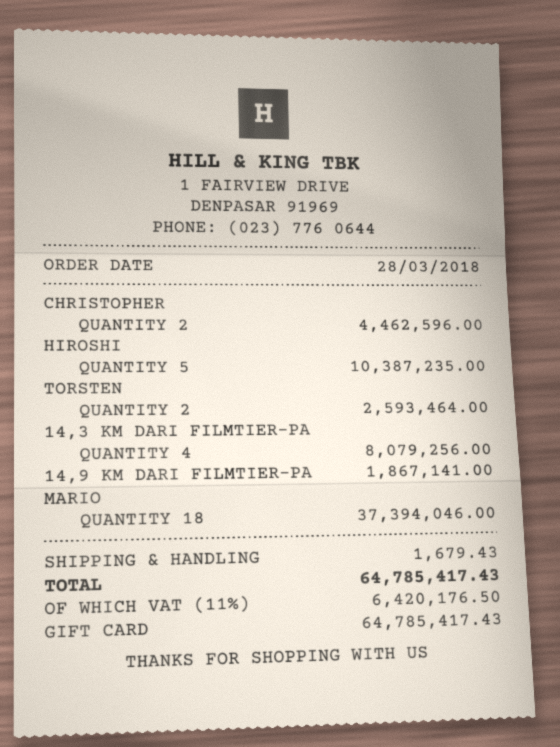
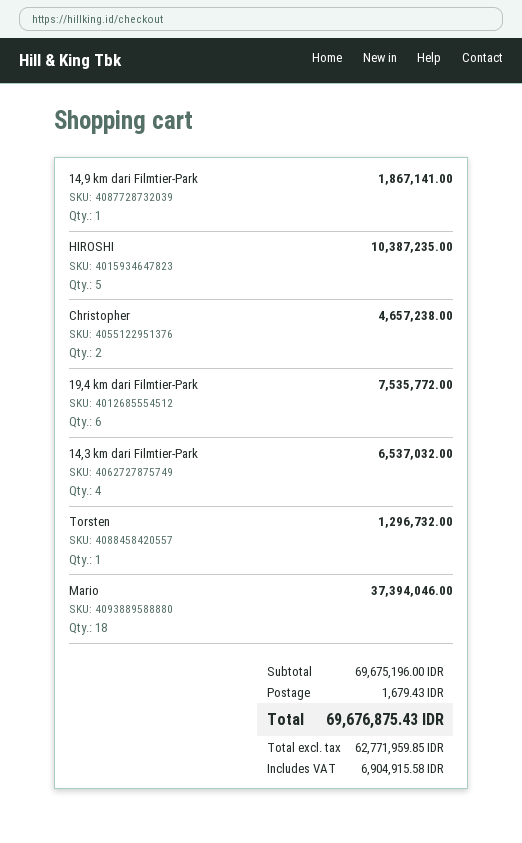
CHRISTOPHER: 2 for 4462596.00 -> 2 for 4657238.00
TORSTEN: 2 for 2593464.00 -> 1 for 1296732.00
14,3 KM DARI FILMTIER-PA: 4 for 8079256.00 -> 4 for 6537032.00
19,4 km dari Filmtier-Park: none -> 6 for 7535772.00
tax: 6420176.50 -> 6904915.58
total: 64785417.43 -> 69676875.43

